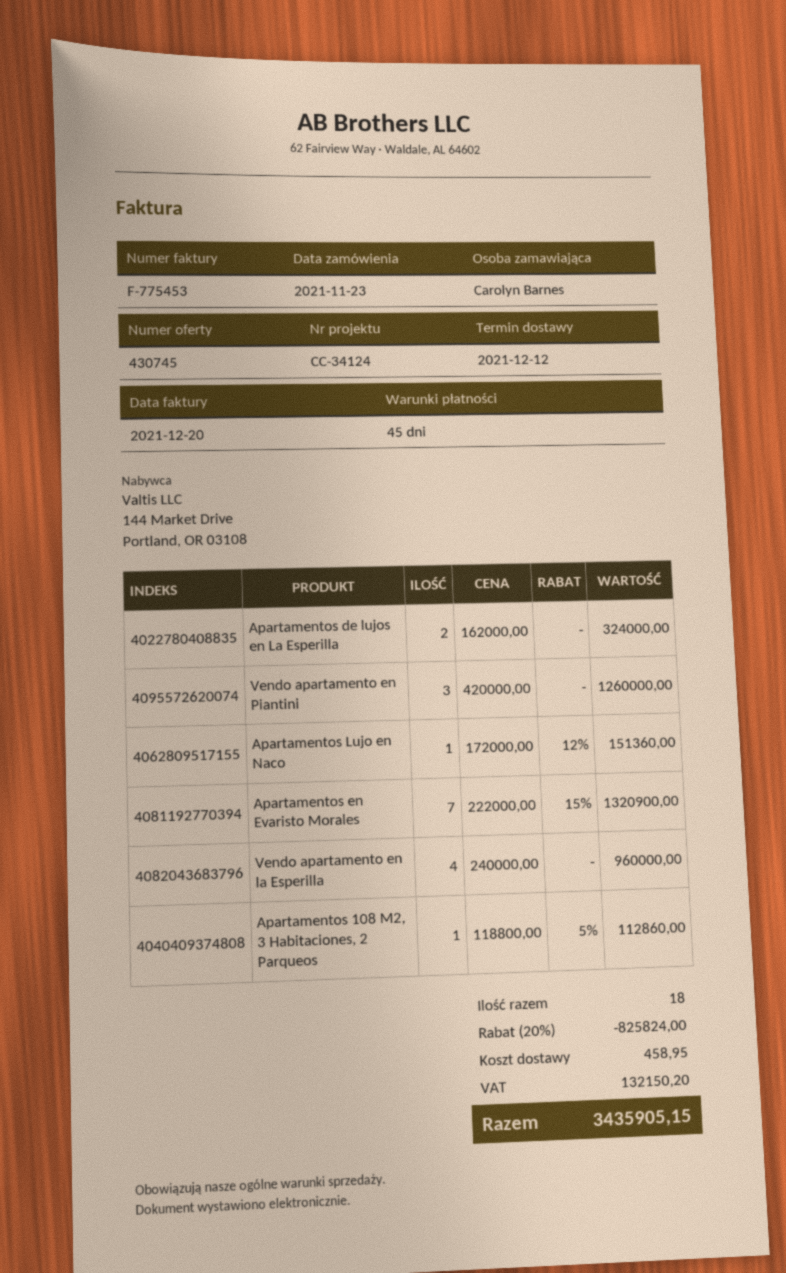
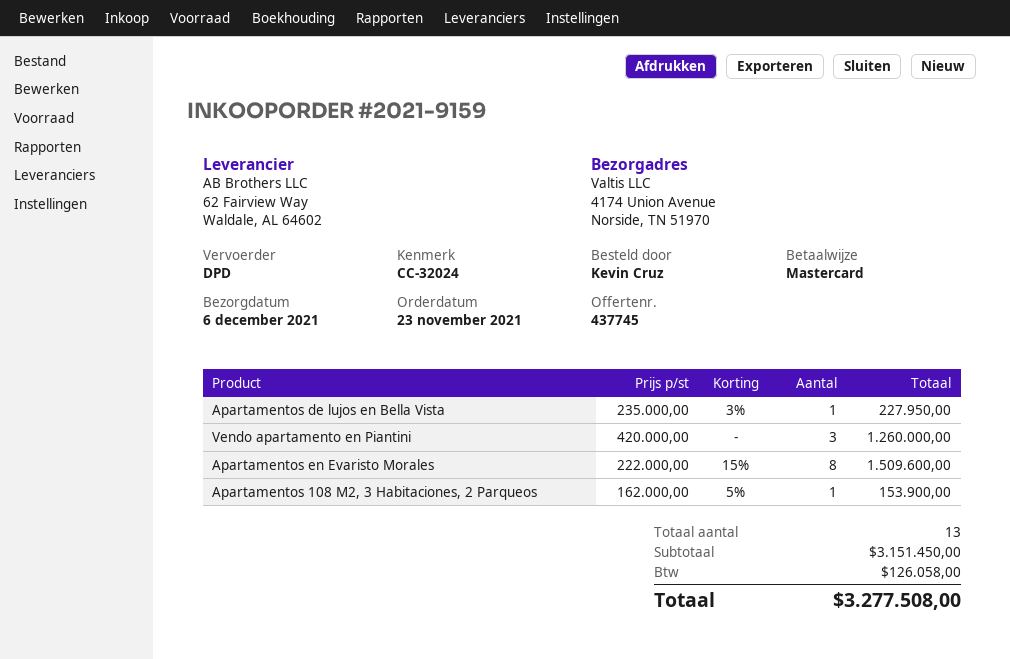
quote number: 430745 -> 437745
delivery date: 2021-12-12 -> 2021-12-06
reference: CC-34124 -> CC-32024
ordered by: Carolyn Barnes -> Kevin Cruz
Apartamentos de lujos en La Esperilla: 2 x 162000.00 = 324000.00 -> none
Apartamentos Lujo en Naco: 1 x 172000.00 - 12% = 151360.00 -> none
Apartamentos en Evaristo Morales: 7 x 222000.00 - 15% = 1320900.00 -> 8 x 222000.00 - 15% = 1509600.00
Vendo apartamento en la Esperilla: 4 x 240000.00 = 960000.00 -> none
Apartamentos 108 M2, 3 Habitaciones, 2 Parqueos: 1 x 118800.00 - 5% = 112860.00 -> 1 x 162000.00 - 5% = 153900.00
Apartamentos de lujos en Bella Vista: none -> 1 x 235000.00 - 3% = 227950.00
total quantity: 18 -> 13
discount: 20% = 825824.00 -> none
shipping: 458.95 -> none
tax: 132150.20 -> 126058.00
total: 3435905.15 -> 3277508.00

